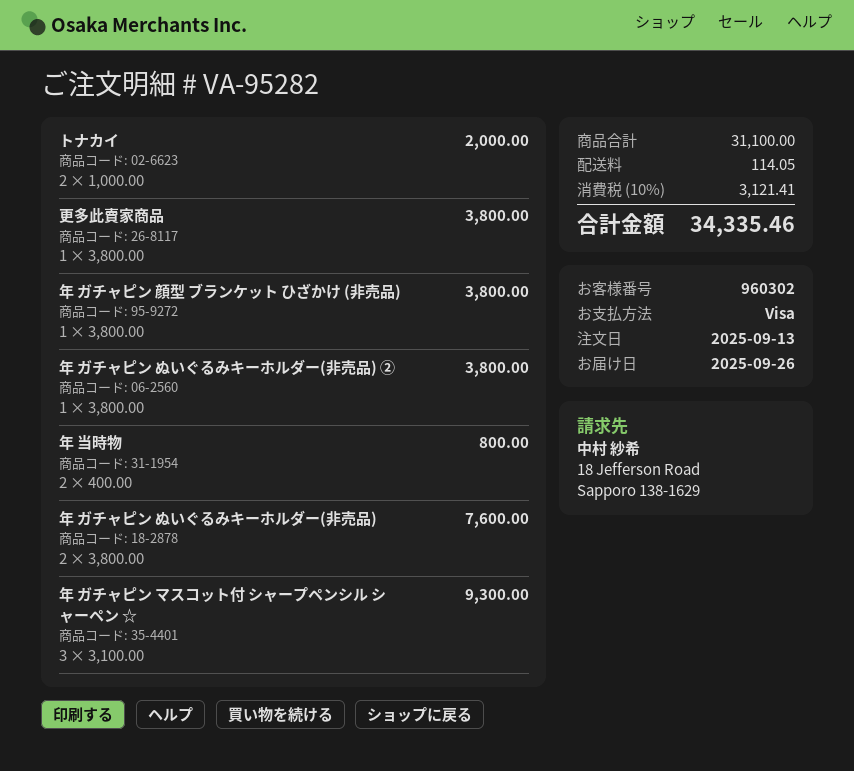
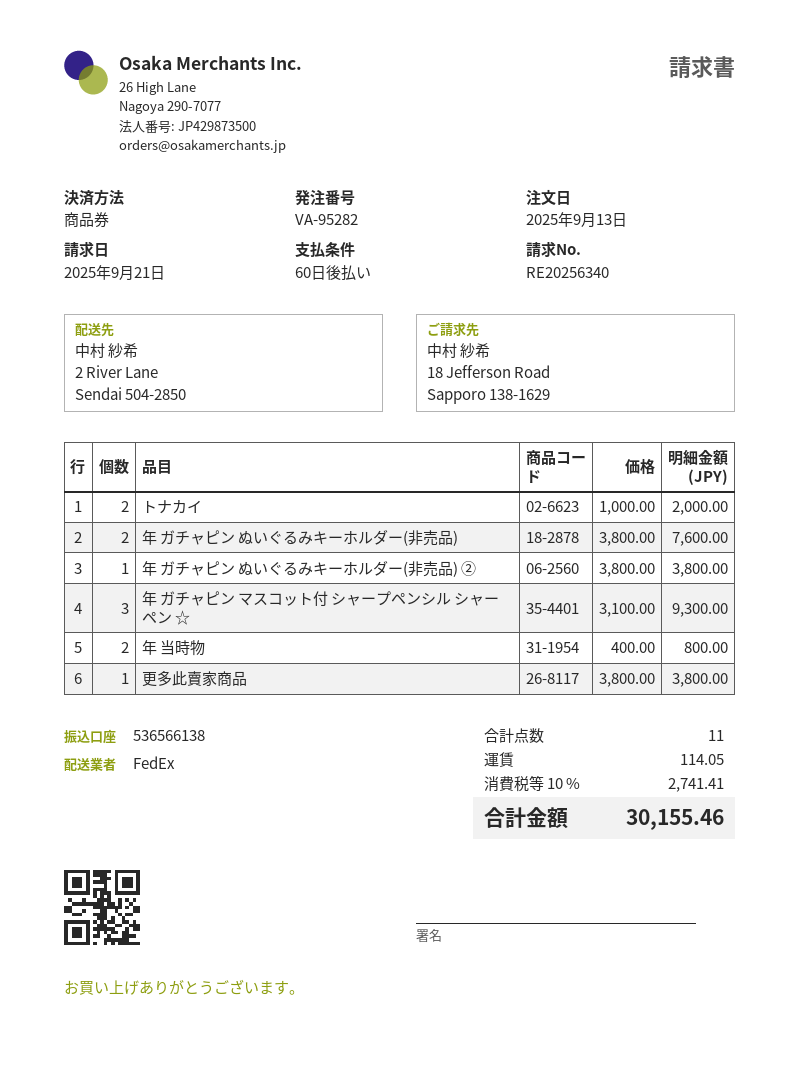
payment method: Visa -> gift card
年 ガチャピン 顔型 ブランケット ひざかけ (非売品): 1 x 3800.00 = 3800.00 -> none
tax: 10% = 3121.41 -> 10% = 2741.41
total: 34335.46 -> 30155.46

